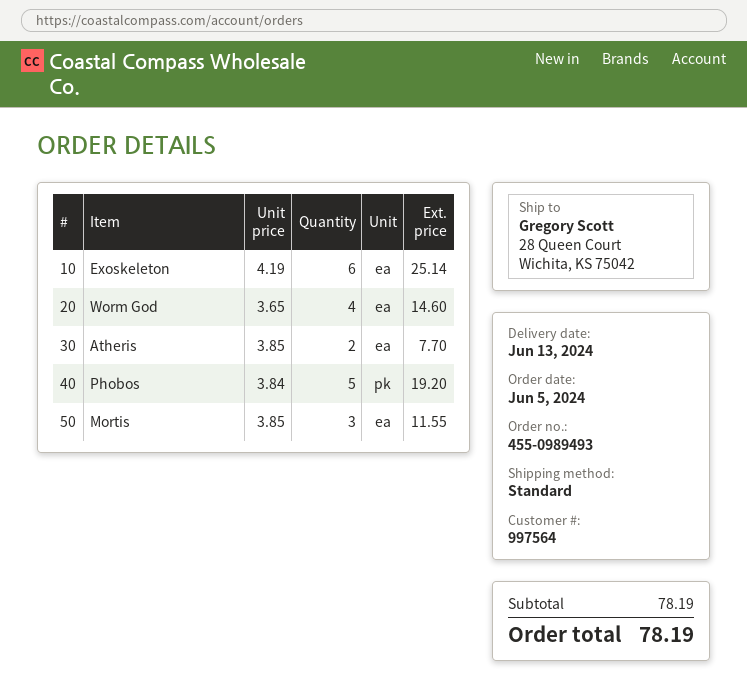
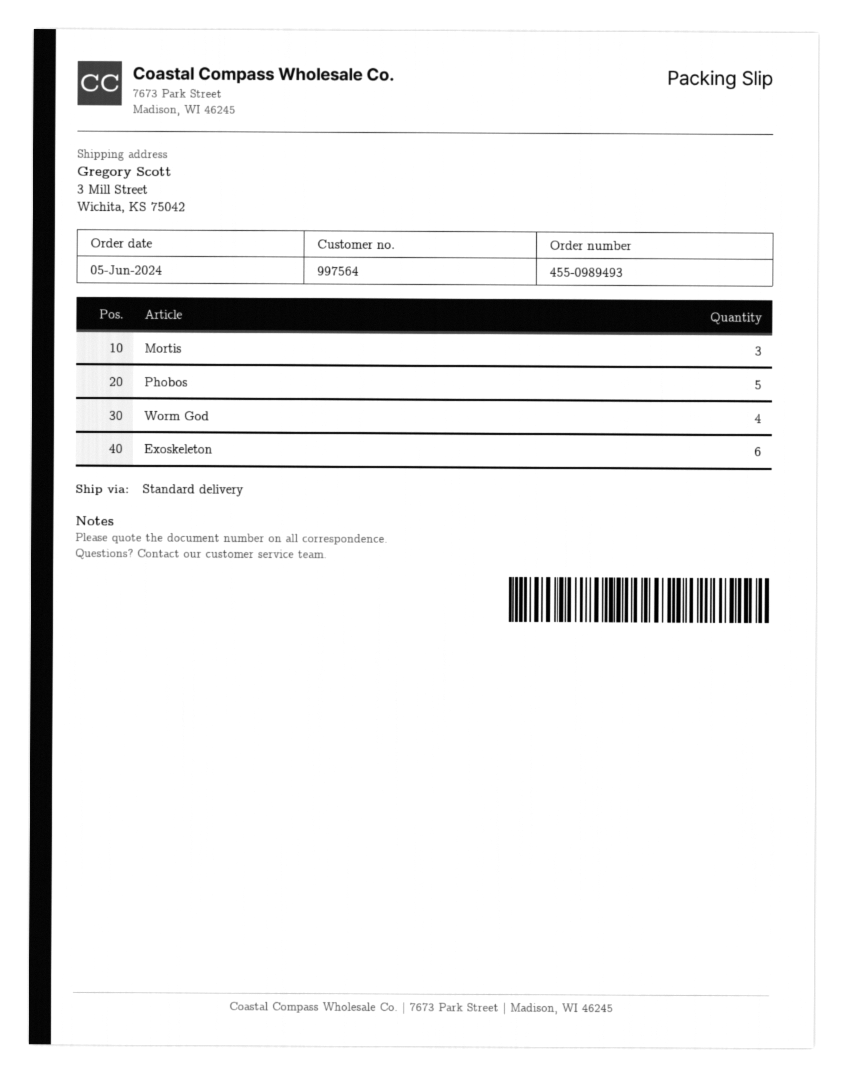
ship to: 28 Queen Court, Wichita, KS 75042 -> 3 Mill Street, Wichita, KS 75042
Atheris: 2 -> none

